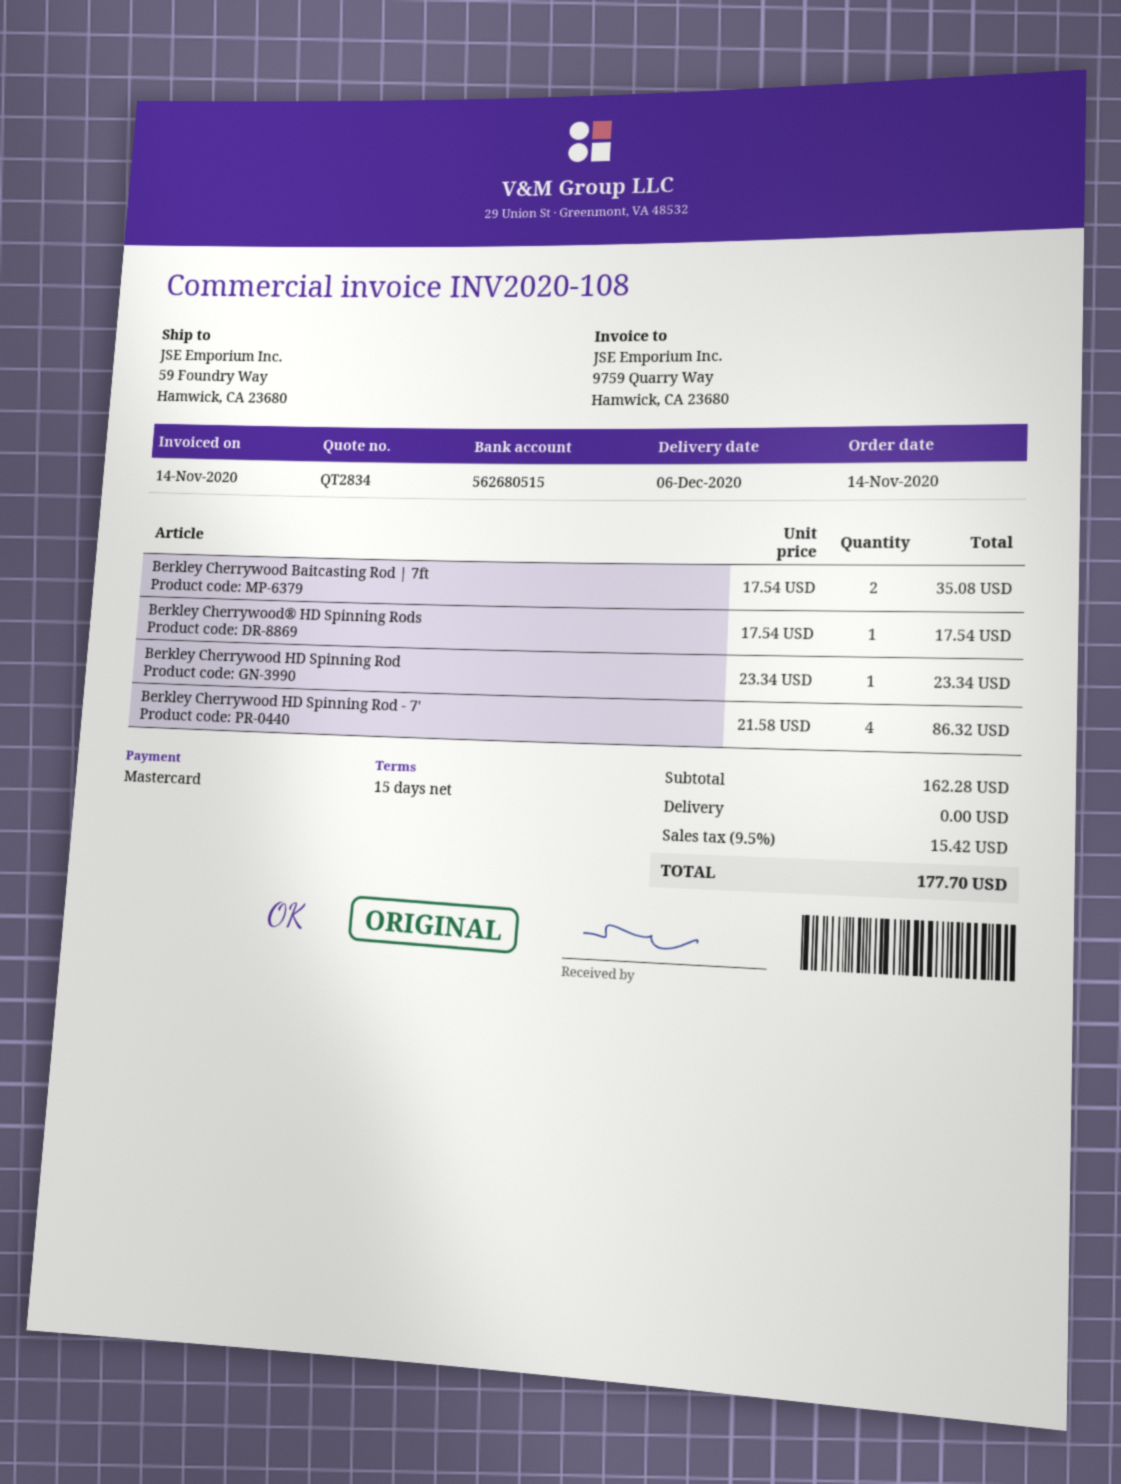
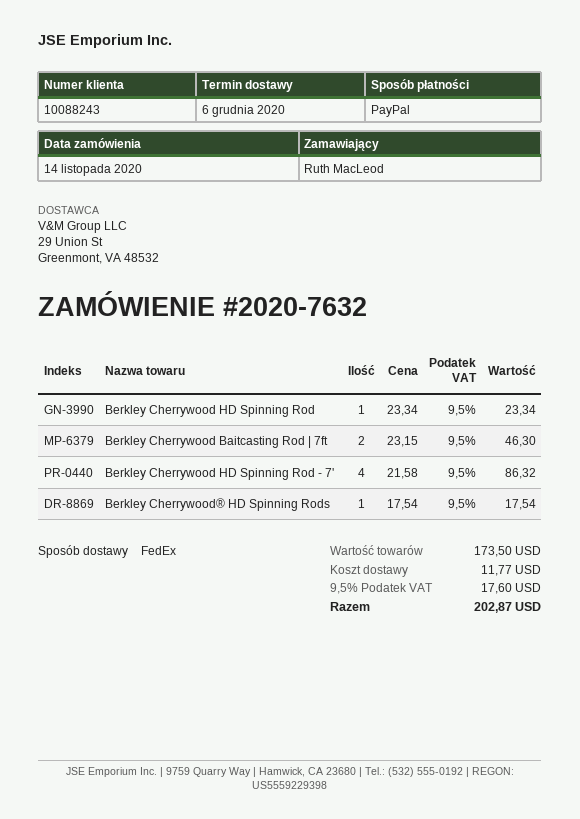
payment method: Mastercard -> PayPal
Berkley Cherrywood Baitcasting Rod | 7ft: 2 x 17.54 = 35.08 -> 2 x 23.15 = 46.30
subtotal: 162.28 -> 173.50
shipping: 0.00 -> 11.77
tax: 9.5% = 15.42 -> 9.5% = 17.60
total: 177.70 -> 202.87

